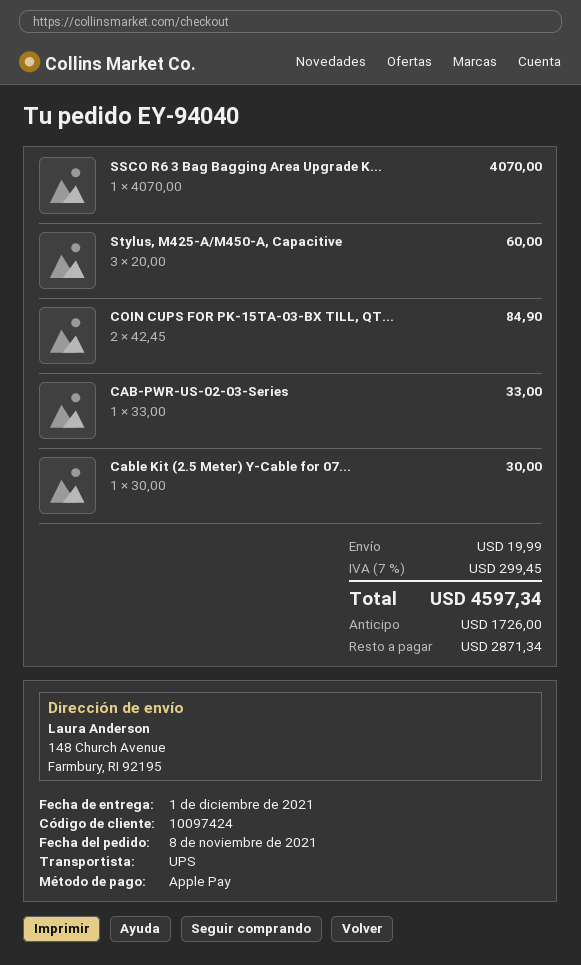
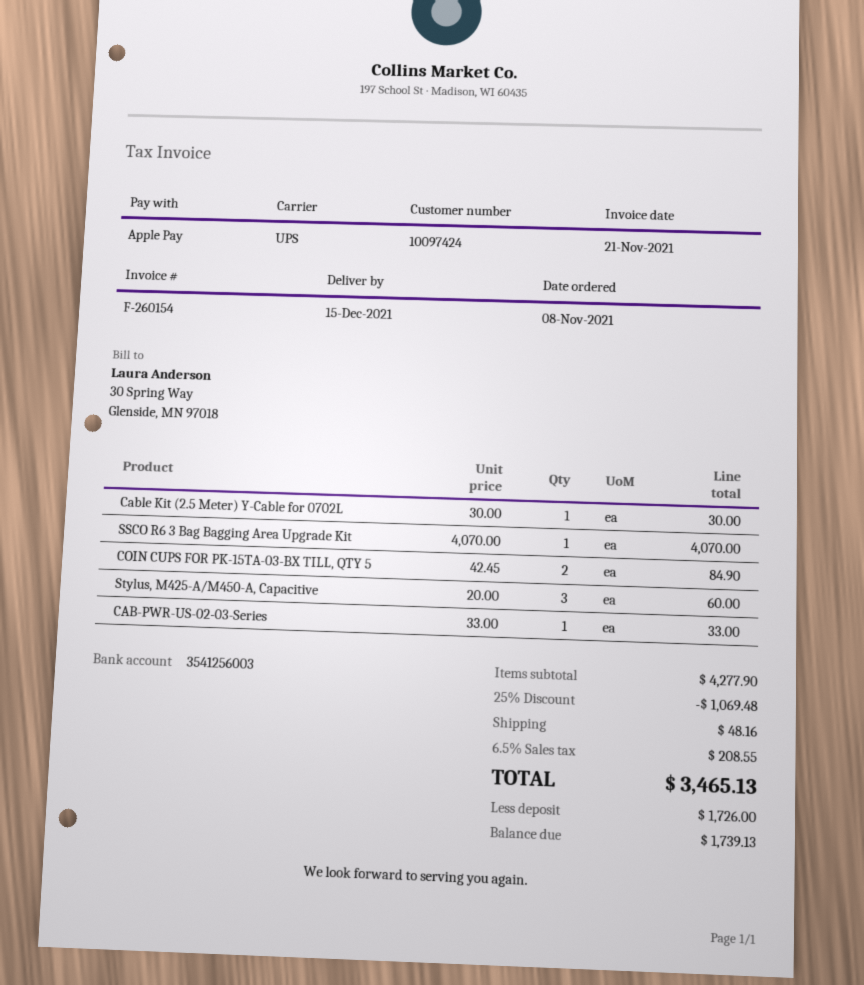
delivery date: 2021-12-01 -> 2021-12-15
discount: none -> 25% = 1069.48
shipping: 19.99 -> 48.16
tax: 7% = 299.45 -> 6.5% = 208.55
total: 4597.34 -> 3465.13
balance: 2871.34 -> 1739.13

